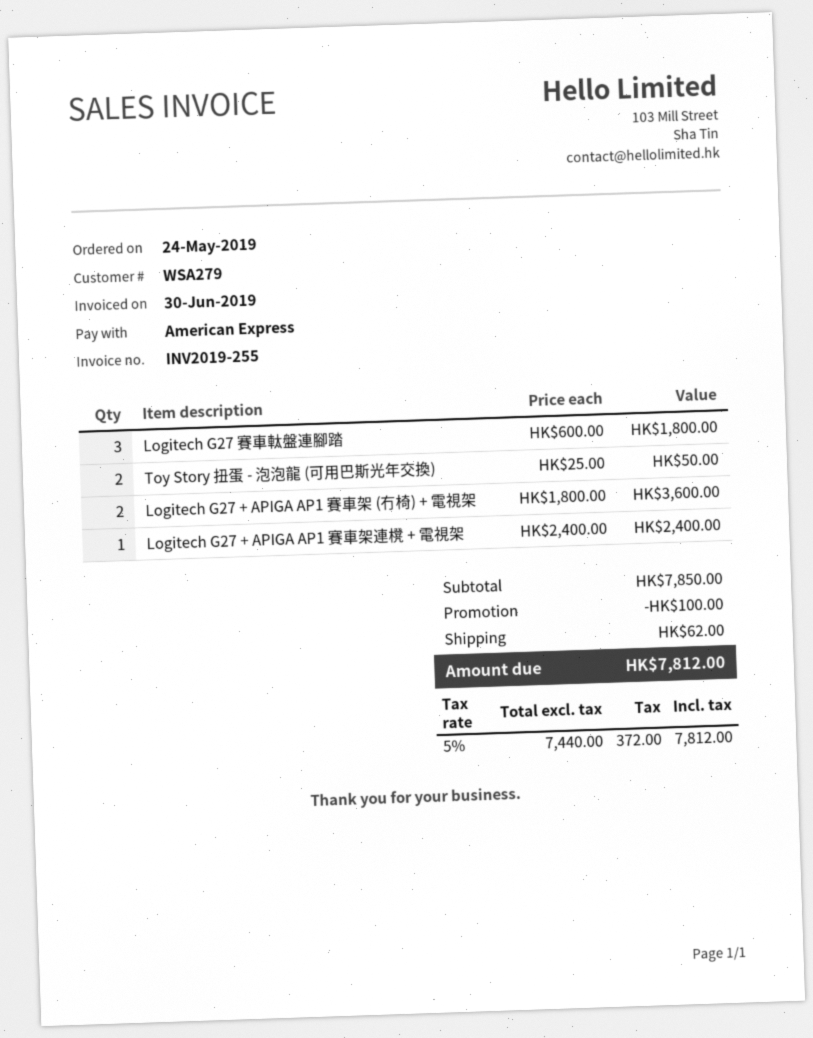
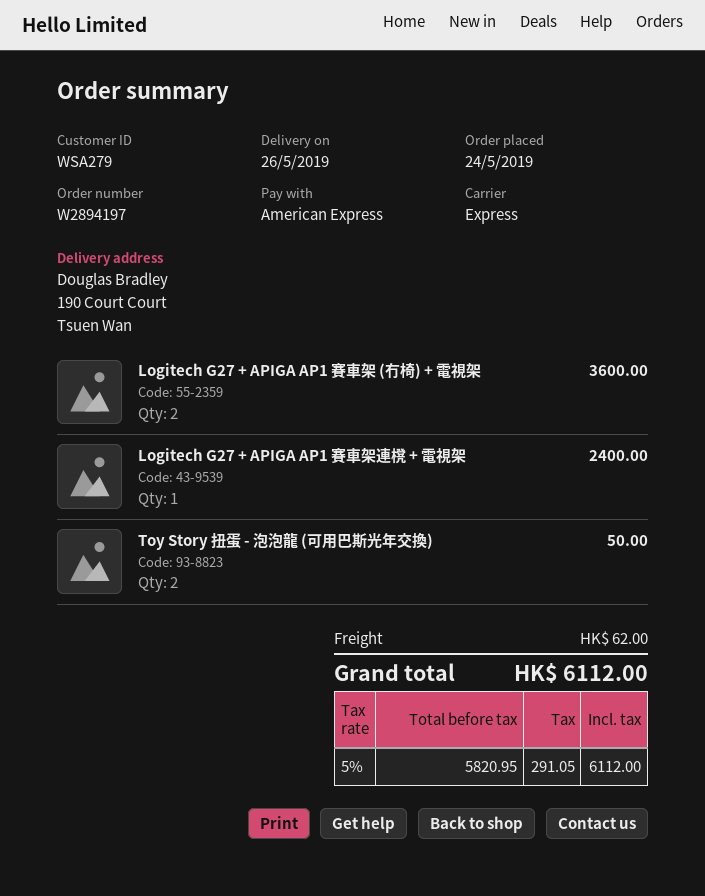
Logitech G27 賽車軚盤連腳踏: 3 for 1800.00 -> none
discount: 100.00 -> none
net: 7440.00 -> 5820.95
tax: 5% = 372.00 -> 5% = 291.05
total: 7812.00 -> 6112.00

